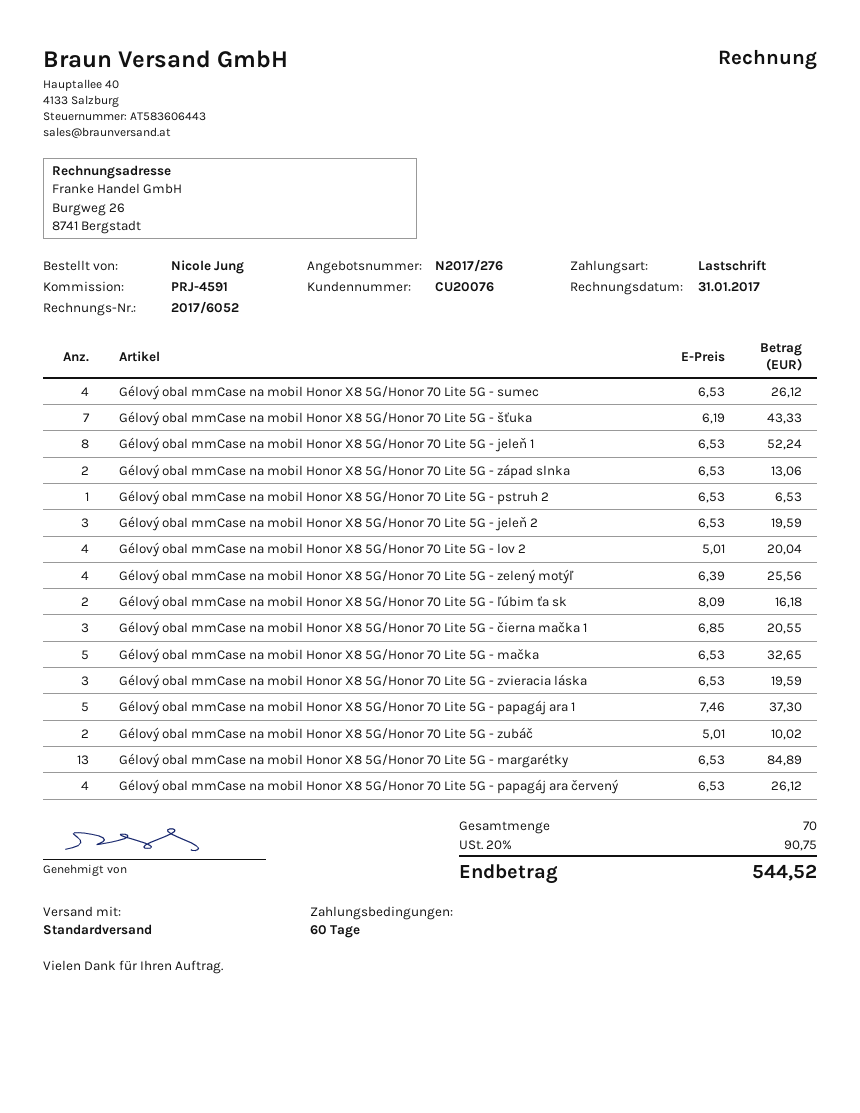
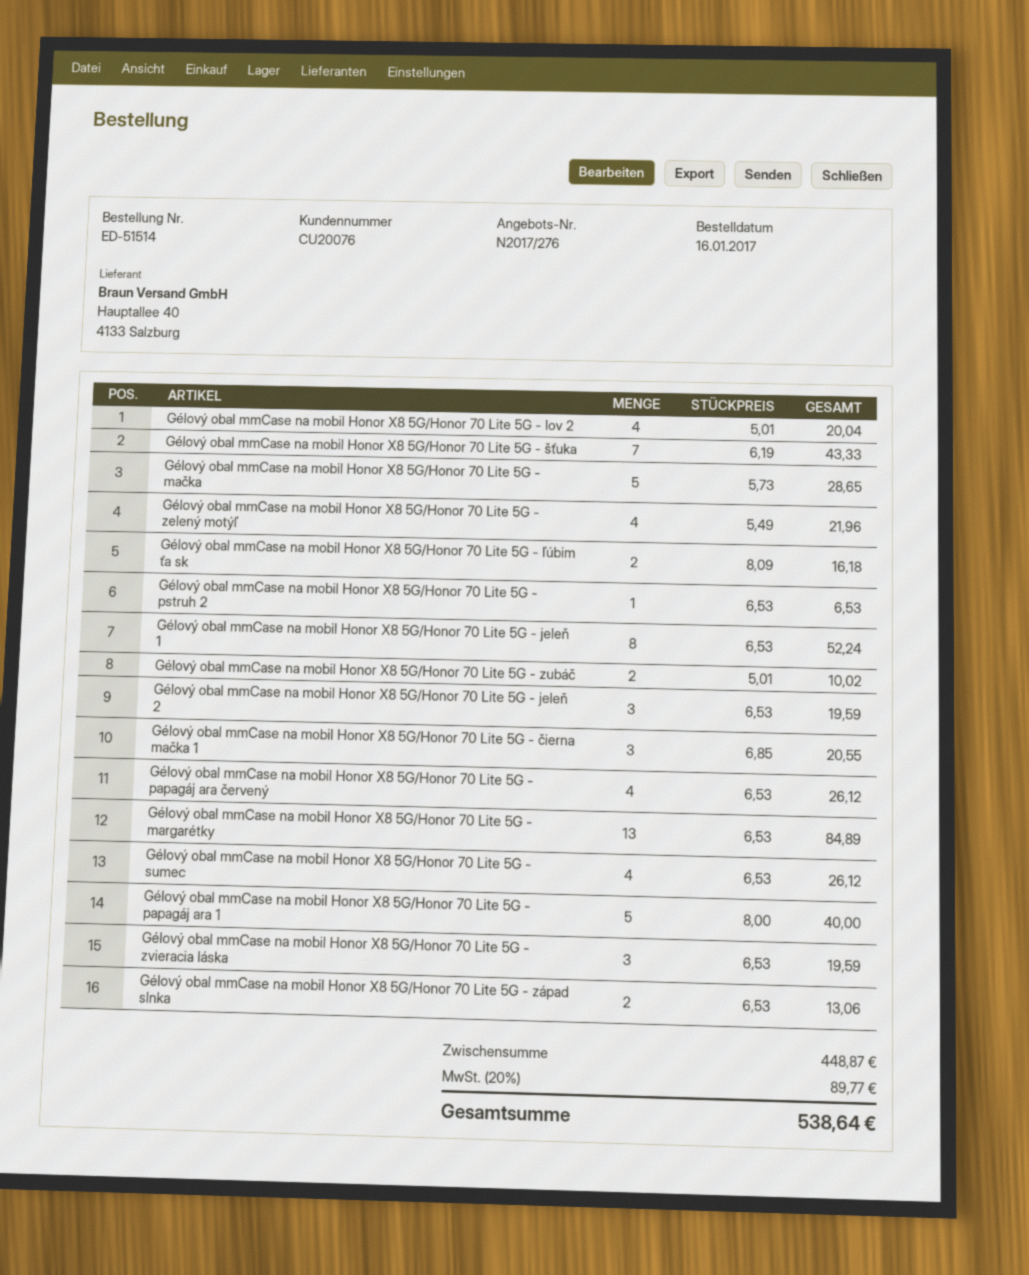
Gélový obal mmCase na mobil Honor X8 5G/Honor 70 Lite 5G - zelený motýľ: 4 x 6.39 = 25.56 -> 4 x 5.49 = 21.96
Gélový obal mmCase na mobil Honor X8 5G/Honor 70 Lite 5G - mačka: 5 x 6.53 = 32.65 -> 5 x 5.73 = 28.65
Gélový obal mmCase na mobil Honor X8 5G/Honor 70 Lite 5G - papagáj ara 1: 5 x 7.46 = 37.30 -> 5 x 8.00 = 40.00
tax: 20% = 90.75 -> 20% = 89.77
total: 544.52 -> 538.64

